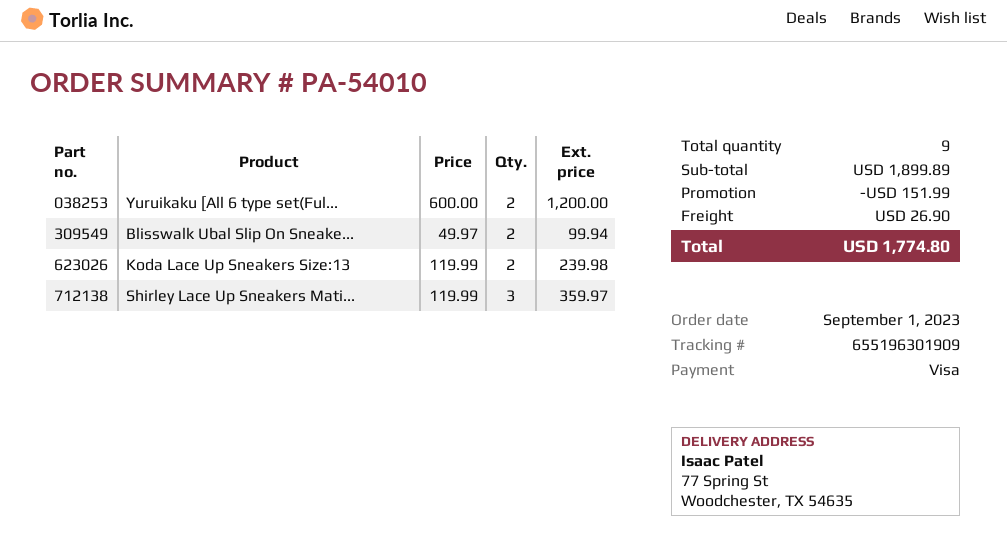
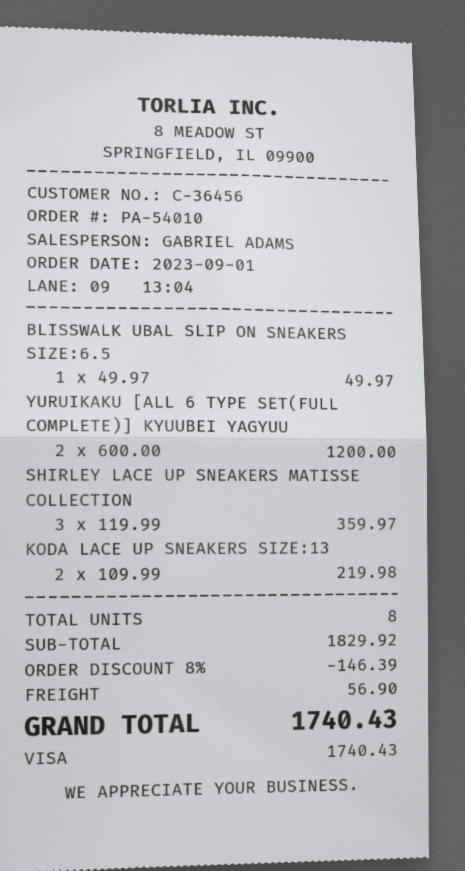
Blisswalk Ubal Slip On Sneake...: 2 x 49.97 = 99.94 -> 1 x 49.97 = 49.97
Koda Lace Up Sneakers Size:13: 2 x 119.99 = 239.98 -> 2 x 109.99 = 219.98
total quantity: 9 -> 8
subtotal: 1899.89 -> 1829.92
discount: 151.99 -> 146.39
shipping: 26.90 -> 56.90
total: 1774.80 -> 1740.43

